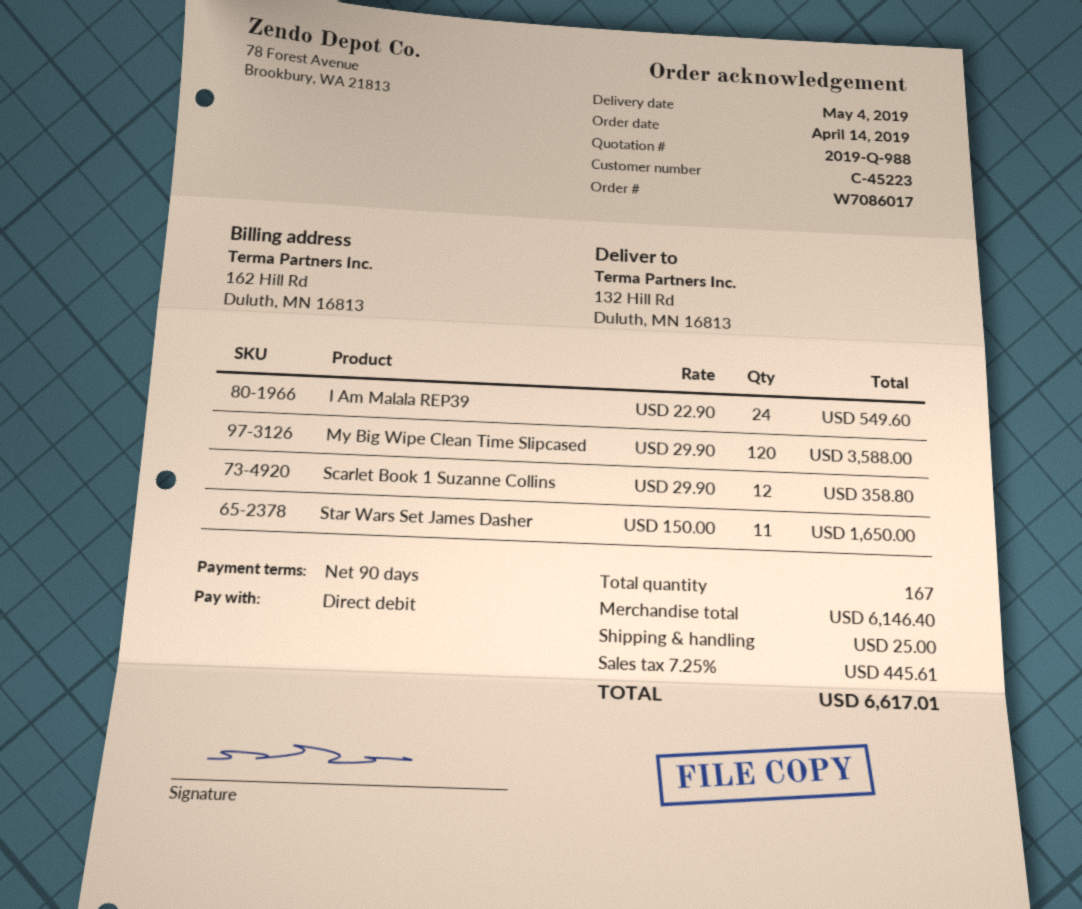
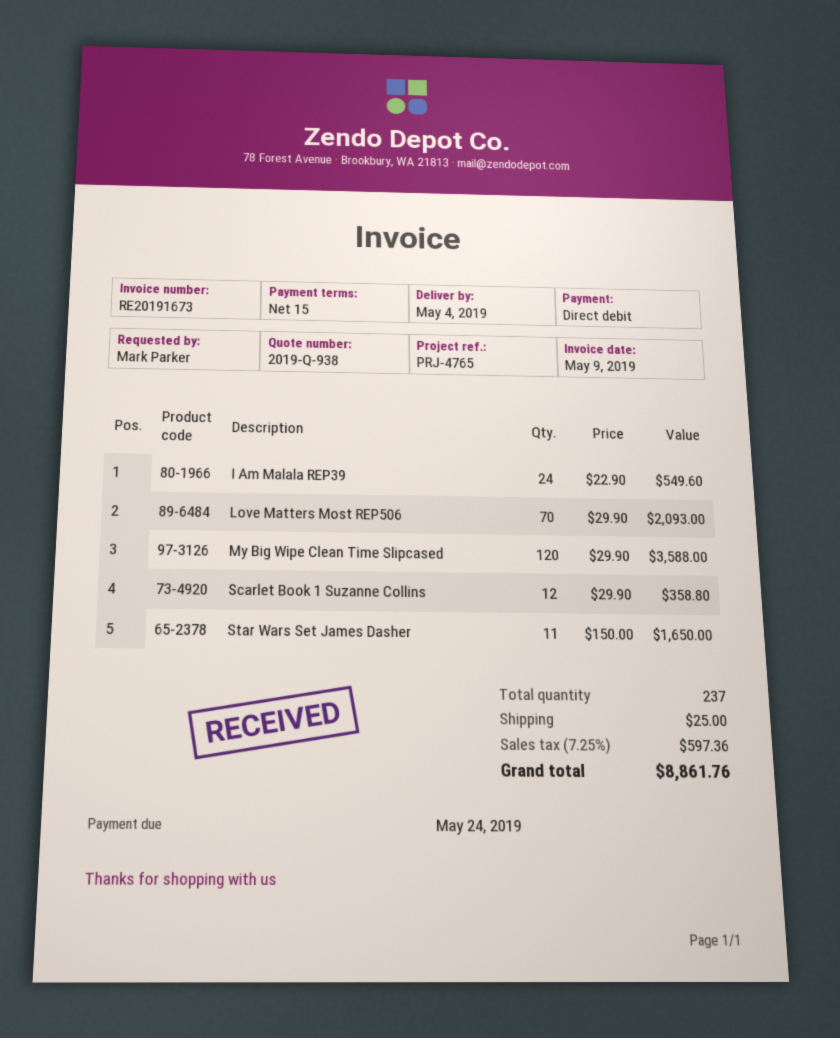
quote number: 2019-Q-988 -> 2019-Q-938
payment terms: 90 days -> 15 days
Love Matters Most REP506: none -> 70 x 29.90 = 2093.00
total quantity: 167 -> 237
tax: 7.25% = 445.61 -> 7.25% = 597.36
total: 6617.01 -> 8861.76

